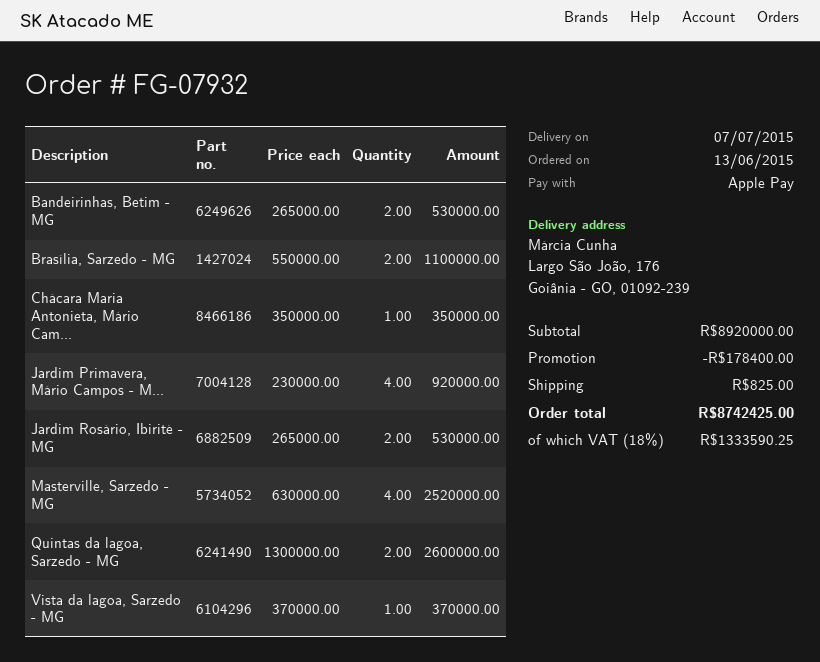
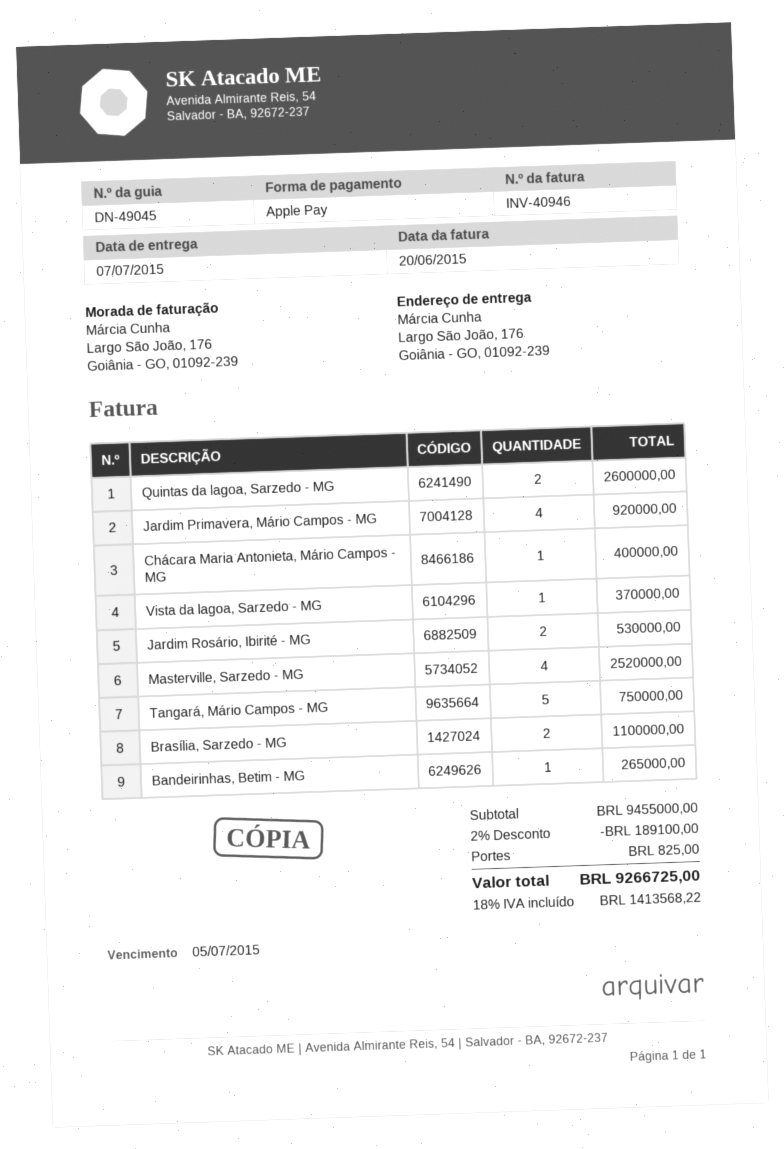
Bandeirinhas, Betim - MG: 2 for 530000.00 -> 1 for 265000.00
Chácara Maria Antonieta, Mário Cam...: 1 for 350000.00 -> 1 for 400000.00
Tangará, Mário Campos - MG: none -> 5 for 750000.00
subtotal: 8920000.00 -> 9455000.00
discount: 178400.00 -> 189100.00
tax: 18% = 1333590.25 -> 18% = 1413568.22
total: 8742425.00 -> 9266725.00

